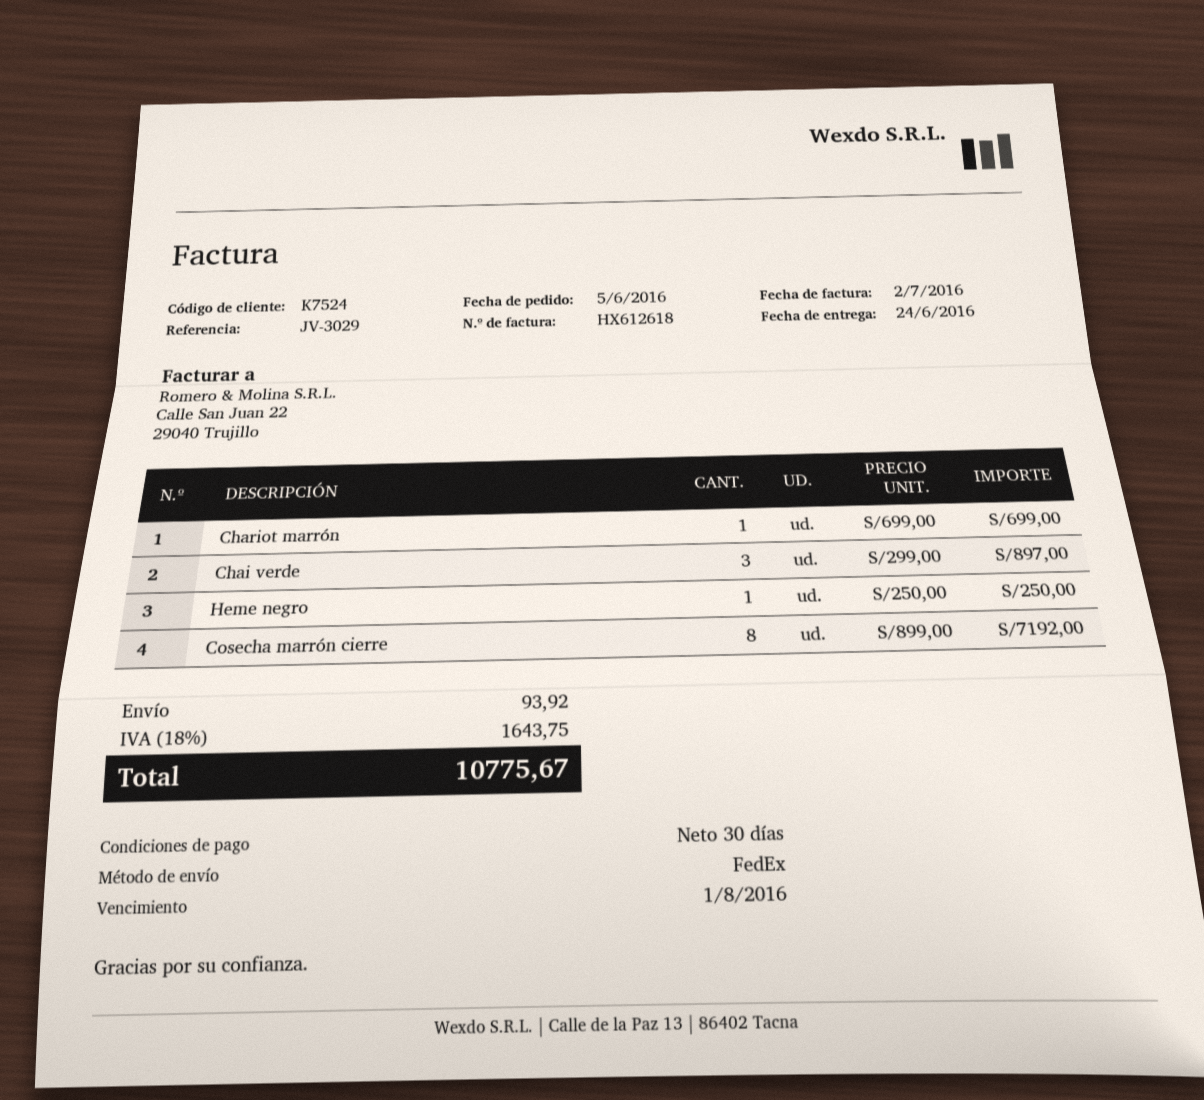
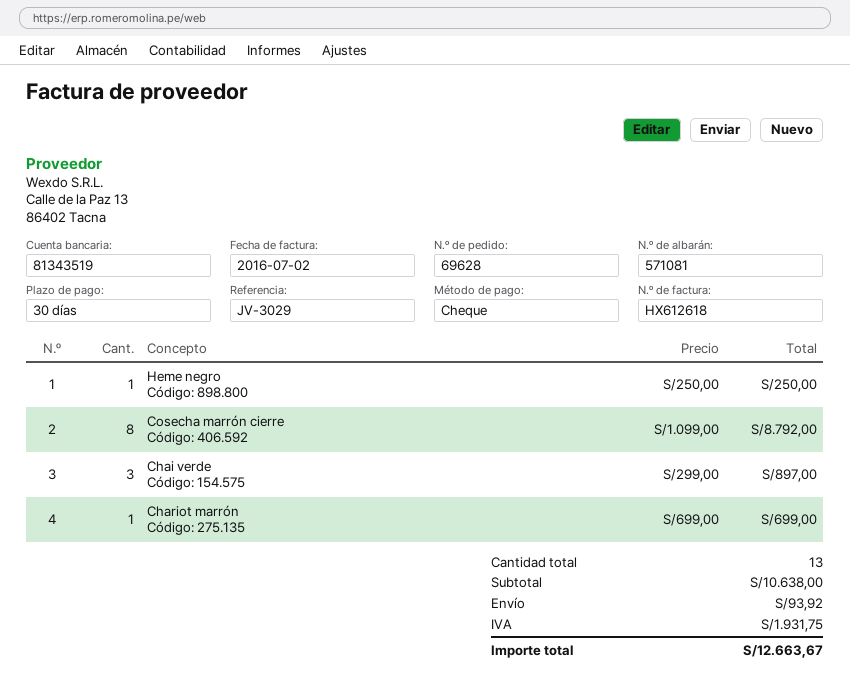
Cosecha marrón cierre: 8 x 899.00 = 7192.00 -> 8 x 1099.00 = 8792.00
tax: 1643.75 -> 1931.75
total: 10775.67 -> 12663.67

